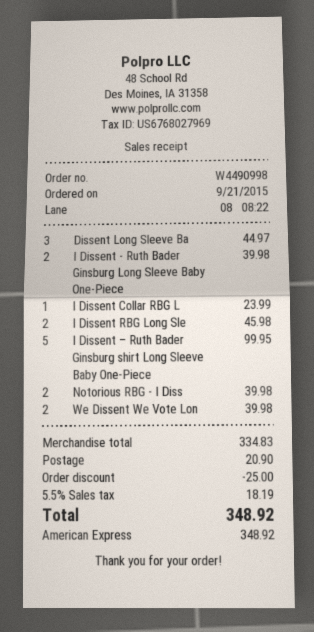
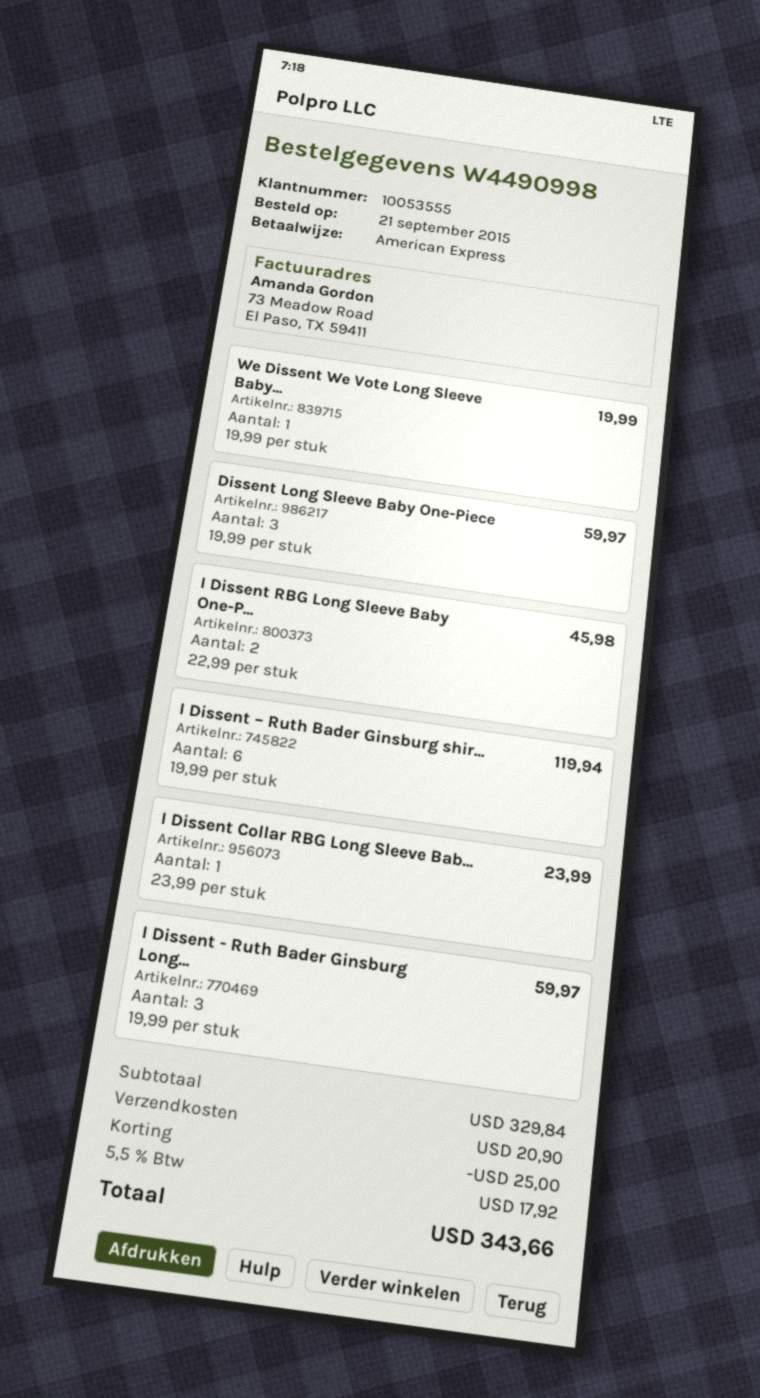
Dissent Long Sleeve Ba: 3 for 44.97 -> 3 for 59.97
I Dissent - Ruth Bader Ginsburg Long Sleeve Baby One-Piece: 2 for 39.98 -> 3 for 59.97
I Dissent – Ruth Bader Ginsburg shirt Long Sleeve Baby One-Piece: 5 for 99.95 -> 6 for 119.94
Notorious RBG - I Diss: 2 for 39.98 -> none
We Dissent We Vote Lon: 2 for 39.98 -> 1 for 19.99
subtotal: 334.83 -> 329.84
tax: 5.5% = 18.19 -> 5.5% = 17.92
total: 348.92 -> 343.66

